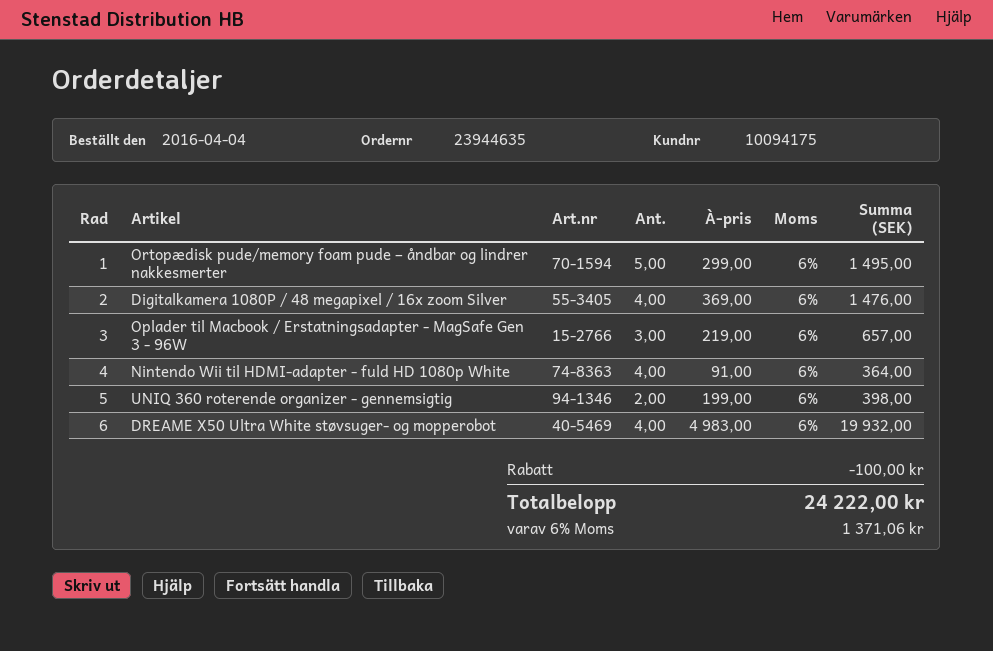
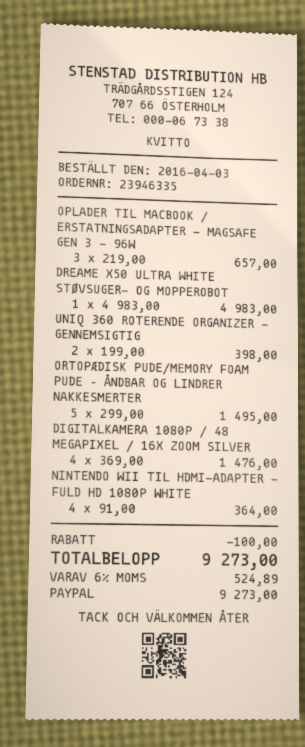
order number: 23944635 -> 23946335
order date: 2016-04-04 -> 2016-04-03
DREAME X50 Ultra White støvsuger- og mopperobot: 4 x 4983.00 = 19932.00 -> 1 x 4983.00 = 4983.00
tax: 6% = 1371.06 -> 6% = 524.89
total: 24222.00 -> 9273.00

